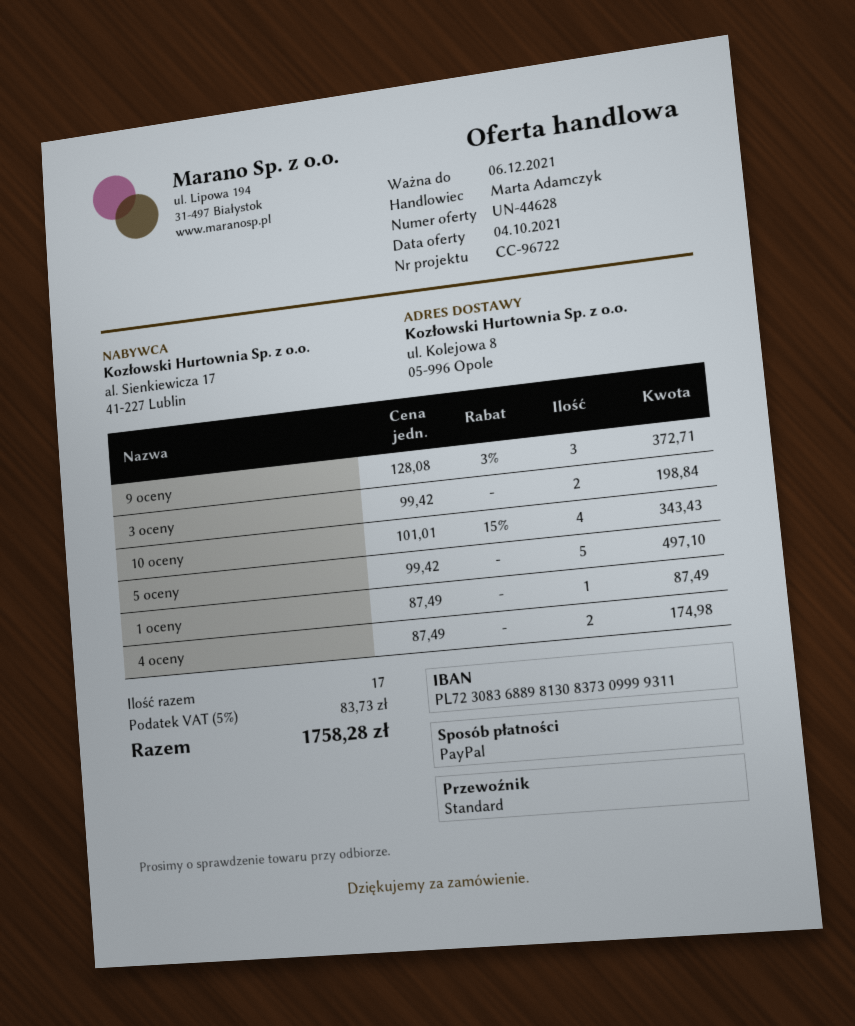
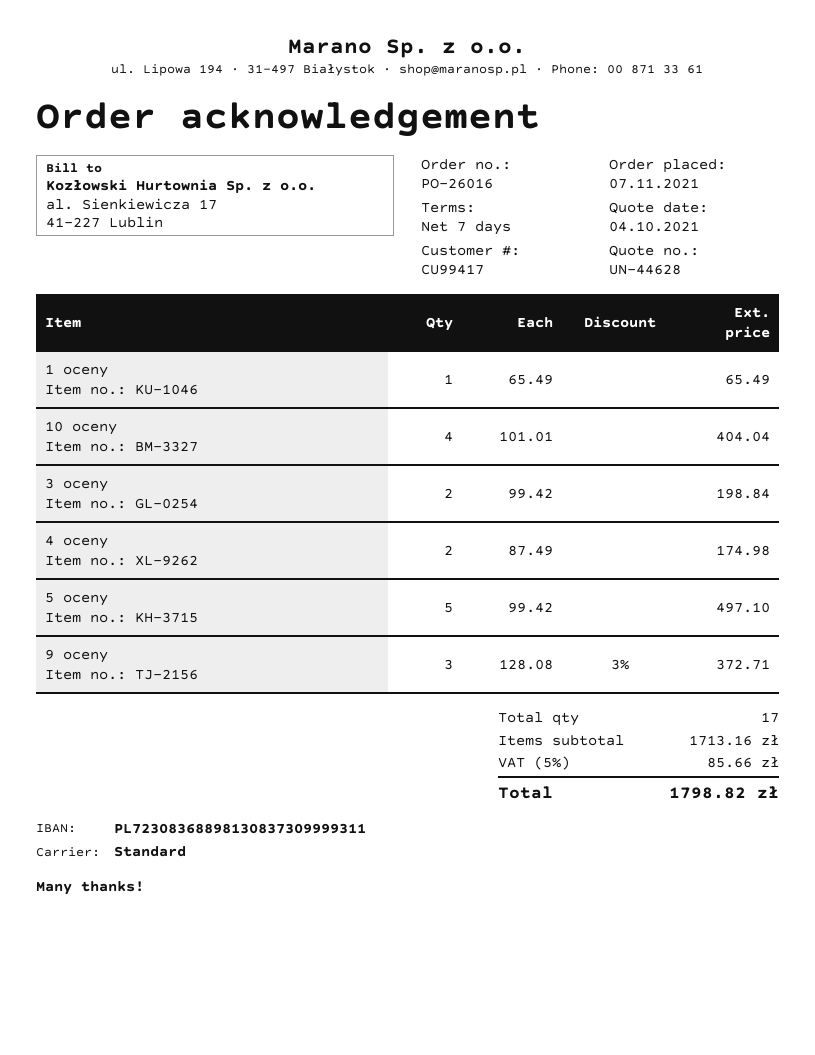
10 oceny: 4 x 101.01 - 15% = 343.43 -> 4 x 101.01 = 404.04
1 oceny: 1 x 87.49 = 87.49 -> 1 x 65.49 = 65.49
tax: 5% = 83.73 -> 5% = 85.66
total: 1758.28 -> 1798.82

